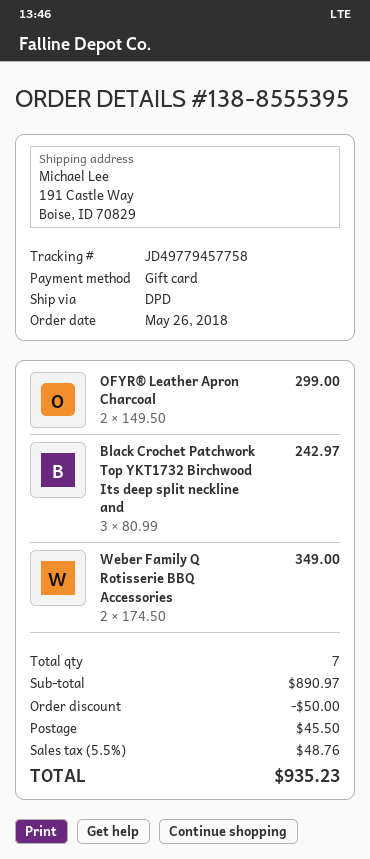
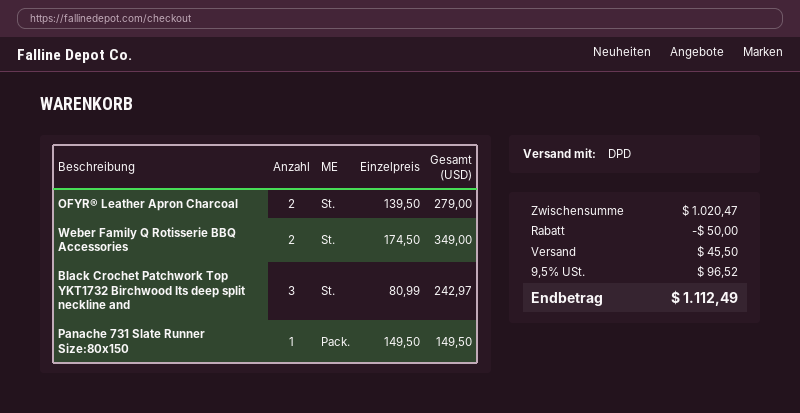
OFYR® Leather Apron Charcoal: 2 x 149.50 = 299.00 -> 2 x 139.50 = 279.00
Panache 731 Slate Runner Size:80x150: none -> 1 x 149.50 = 149.50
subtotal: 890.97 -> 1020.47
tax: 5.5% = 48.76 -> 9.5% = 96.52
total: 935.23 -> 1112.49

